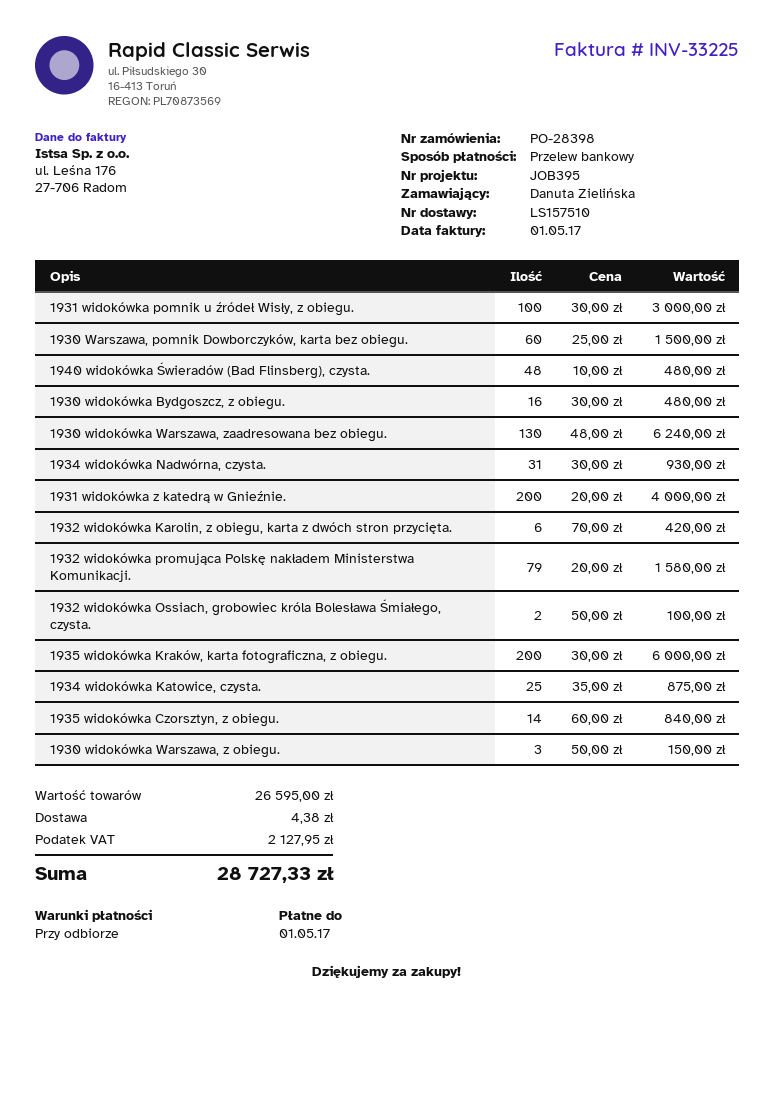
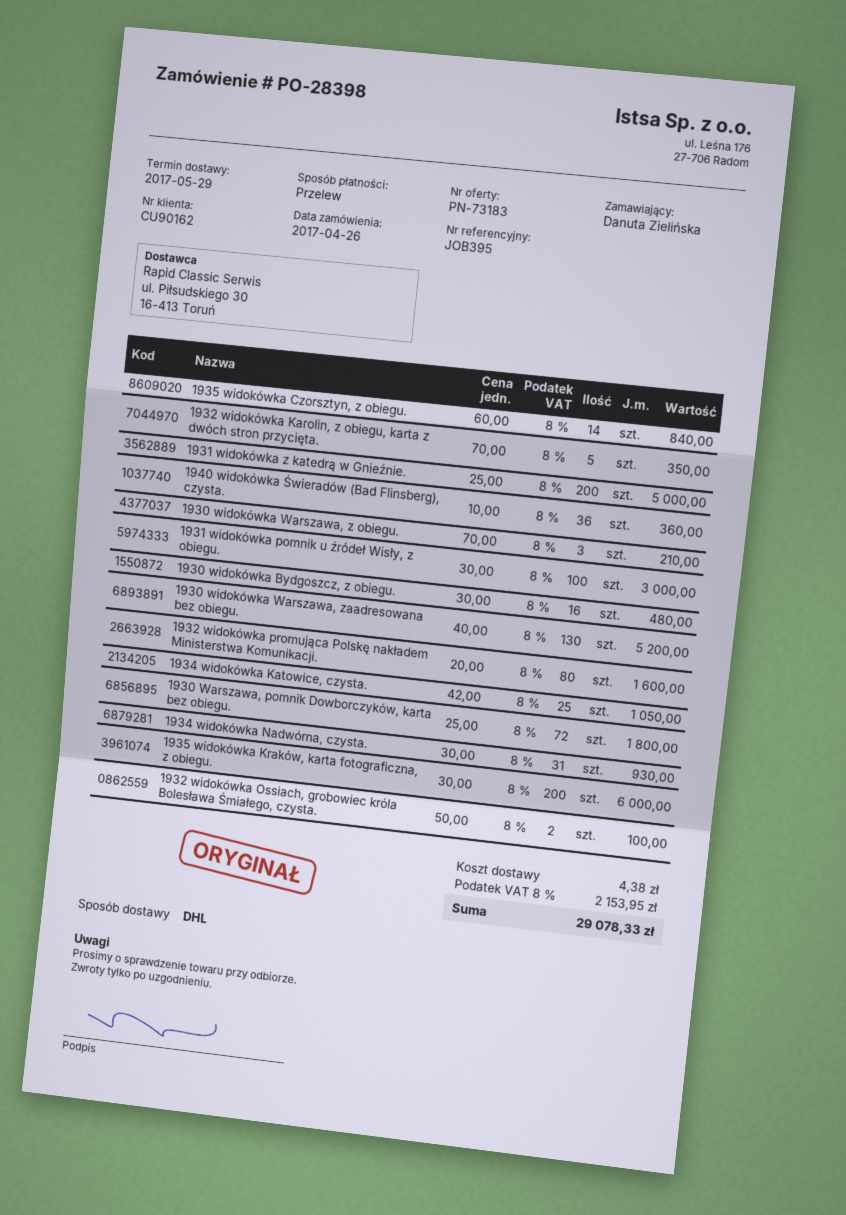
1930 Warszawa, pomnik Dowborczyków, karta bez obiegu.: 60 x 25.00 = 1500.00 -> 72 x 25.00 = 1800.00
1940 widokówka Świeradów (Bad Flinsberg), czysta.: 48 x 10.00 = 480.00 -> 36 x 10.00 = 360.00
1930 widokówka Warszawa, zaadresowana bez obiegu.: 130 x 48.00 = 6240.00 -> 130 x 40.00 = 5200.00
1931 widokówka z katedrą w Gnieźnie.: 200 x 20.00 = 4000.00 -> 200 x 25.00 = 5000.00
1932 widokówka Karolin, z obiegu, karta z dwóch stron przycięta.: 6 x 70.00 = 420.00 -> 5 x 70.00 = 350.00
1932 widokówka promująca Polskę nakładem Ministerstwa Komunikacji.: 79 x 20.00 = 1580.00 -> 80 x 20.00 = 1600.00
1934 widokówka Katowice, czysta.: 25 x 35.00 = 875.00 -> 25 x 42.00 = 1050.00
1930 widokówka Warszawa, z obiegu.: 3 x 50.00 = 150.00 -> 3 x 70.00 = 210.00
tax: 2127.95 -> 2153.95
total: 28727.33 -> 29078.33

